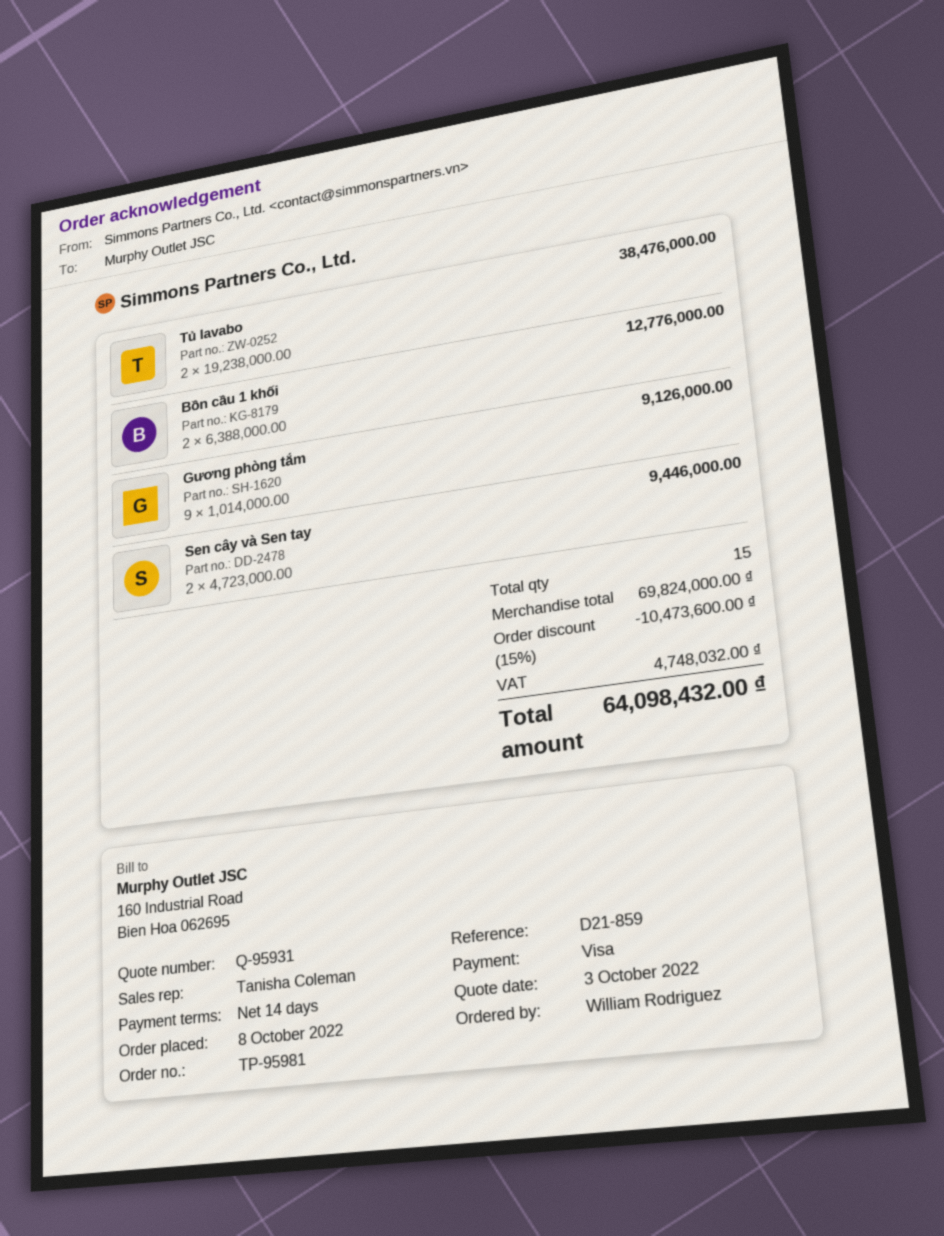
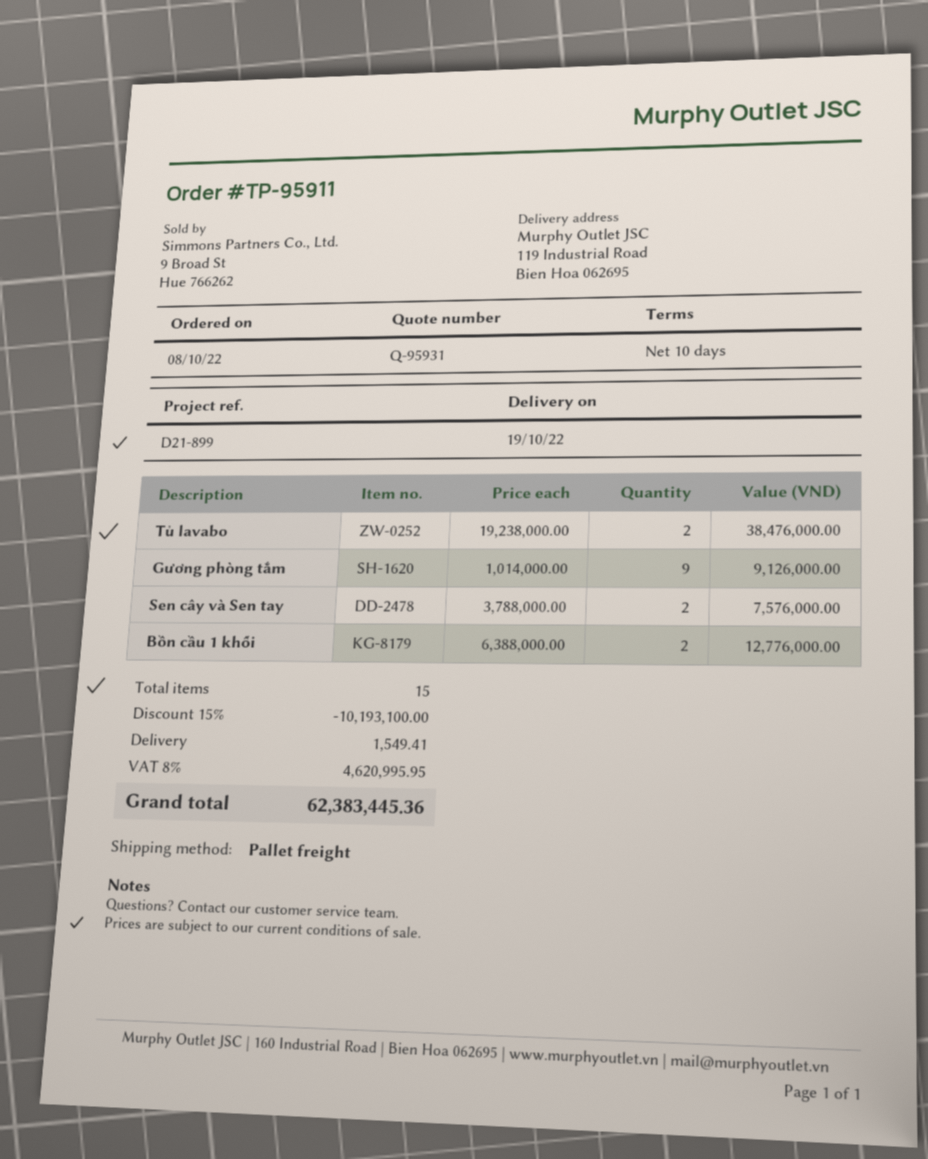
order number: TP-95981 -> TP-95911
payment terms: 14 days -> 10 days
reference: D21-859 -> D21-899
Sen cây và Sen tay: 2 x 4723000.00 = 9446000.00 -> 2 x 3788000.00 = 7576000.00
discount: 15% = 10473600.00 -> 15% = 10193100.00
shipping: none -> 1549.41
tax: 4748032.00 -> 4620995.95
total: 64098432.00 -> 62383445.36

